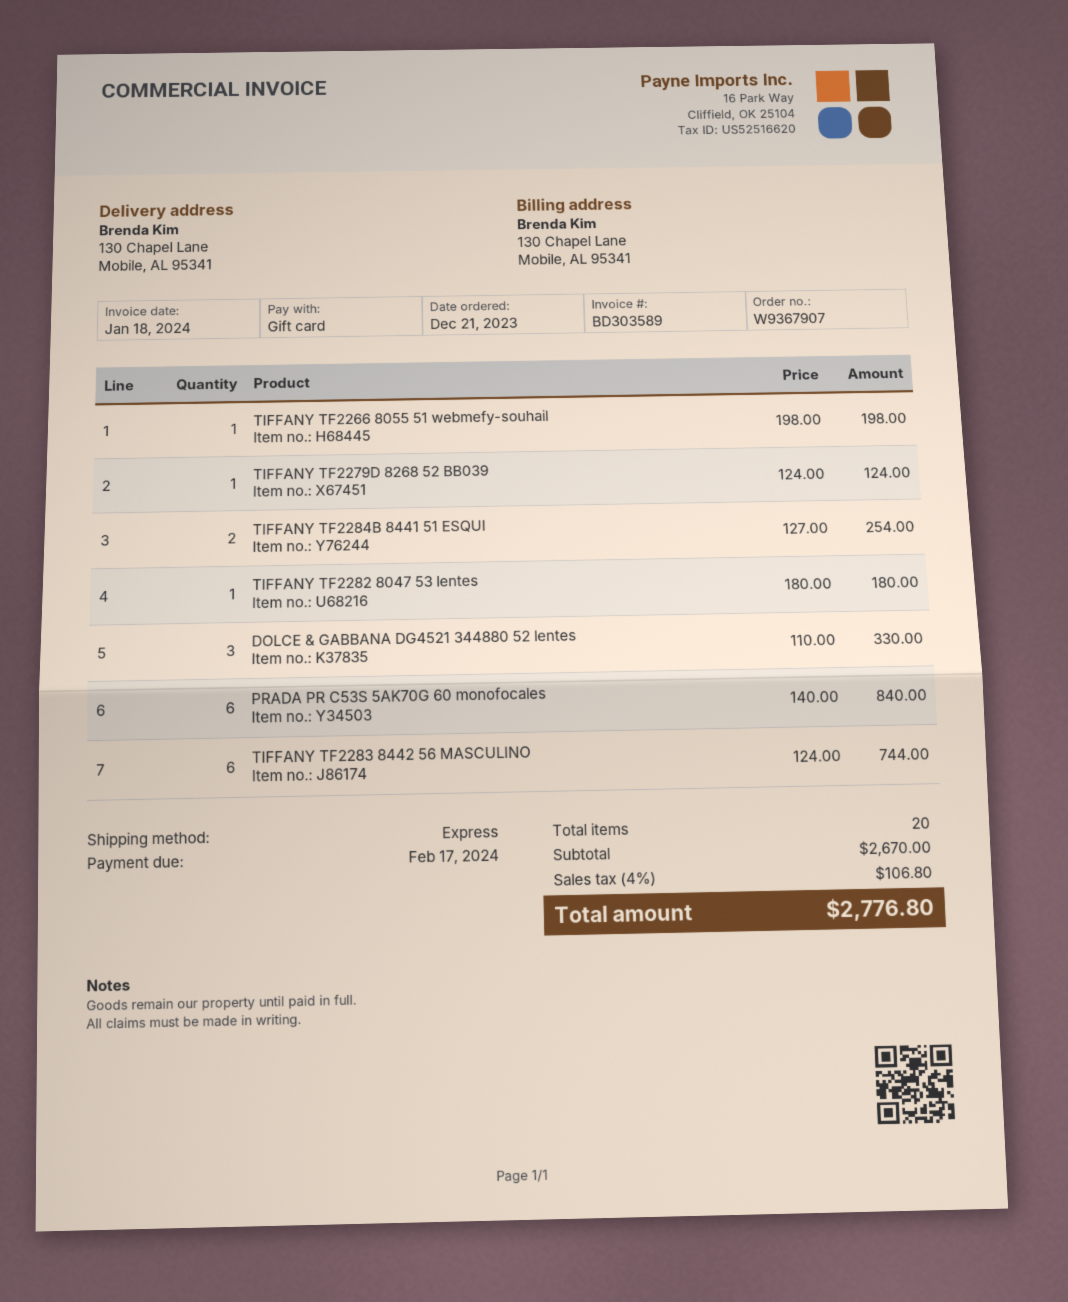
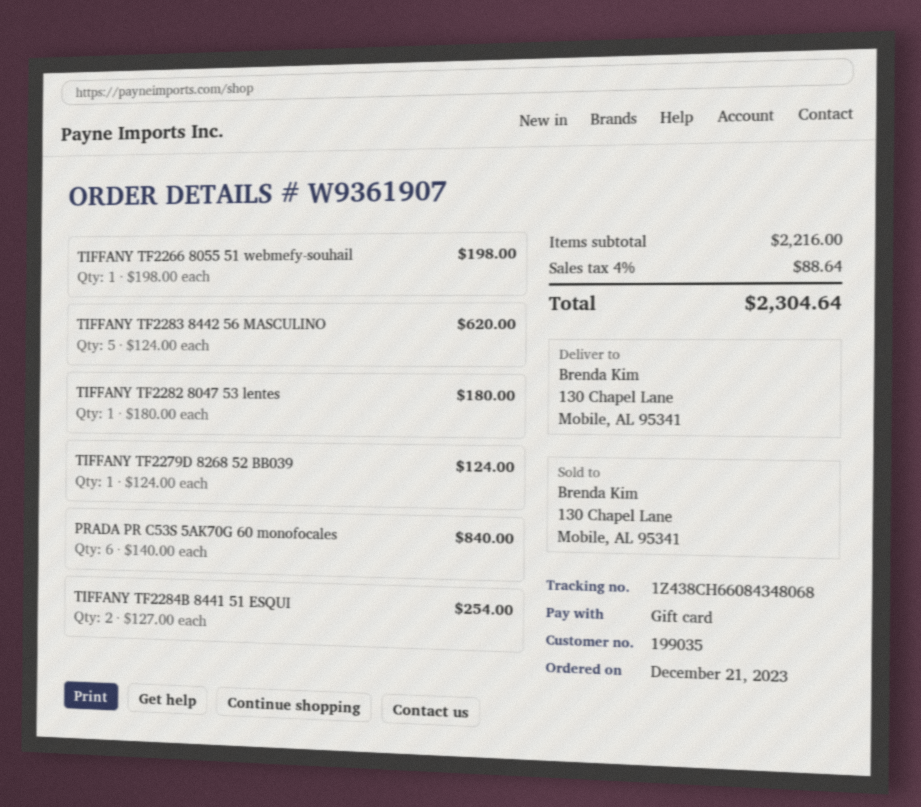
order number: W9367907 -> W9361907
DOLCE & GABBANA DG4521 344880 52 lentes: 3 x 110.00 = 330.00 -> none
TIFFANY TF2283 8442 56 MASCULINO: 6 x 124.00 = 744.00 -> 5 x 124.00 = 620.00
subtotal: 2670.00 -> 2216.00
tax: 4% = 106.80 -> 4% = 88.64
total: 2776.80 -> 2304.64

